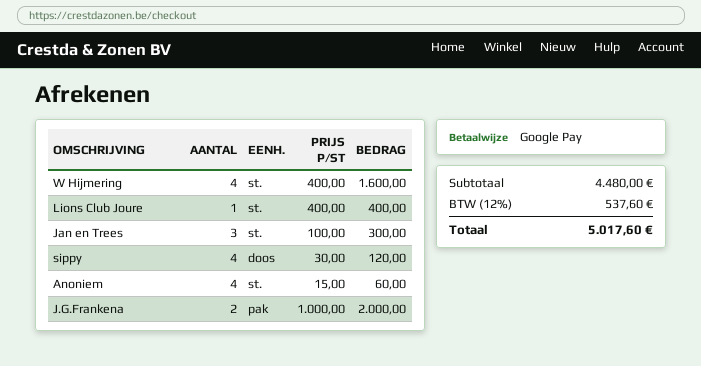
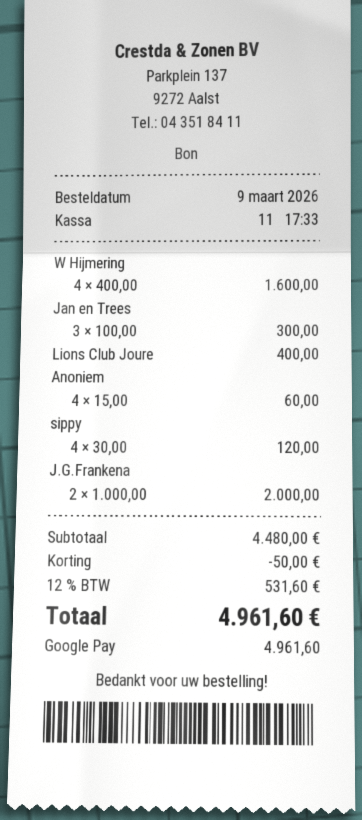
discount: none -> 50.00
tax: 12% = 537.60 -> 12% = 531.60
total: 5017.60 -> 4961.60

